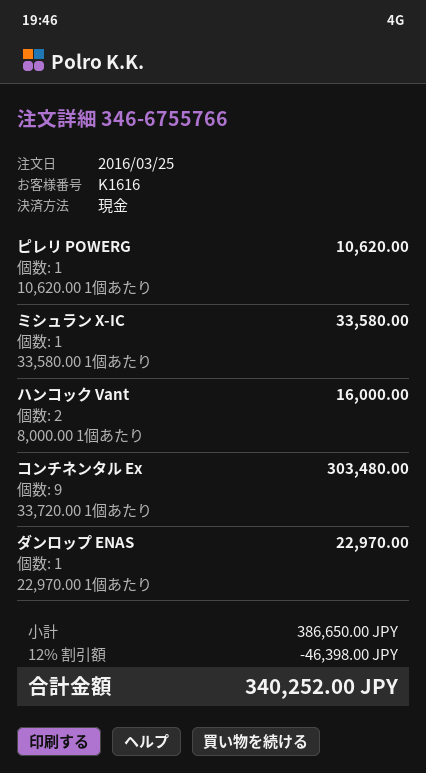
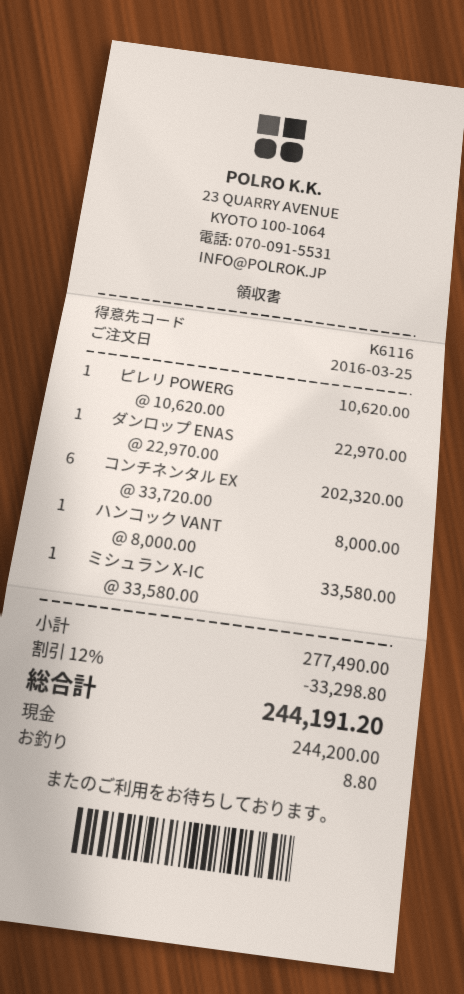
customer number: K1616 -> K6116
ハンコック Vant: 2 x 8000.00 = 16000.00 -> 1 x 8000.00 = 8000.00
コンチネンタル Ex: 9 x 33720.00 = 303480.00 -> 6 x 33720.00 = 202320.00
subtotal: 386650.00 -> 277490.00
discount: 12% = 46398.00 -> 12% = 33298.80
total: 340252.00 -> 244191.20

